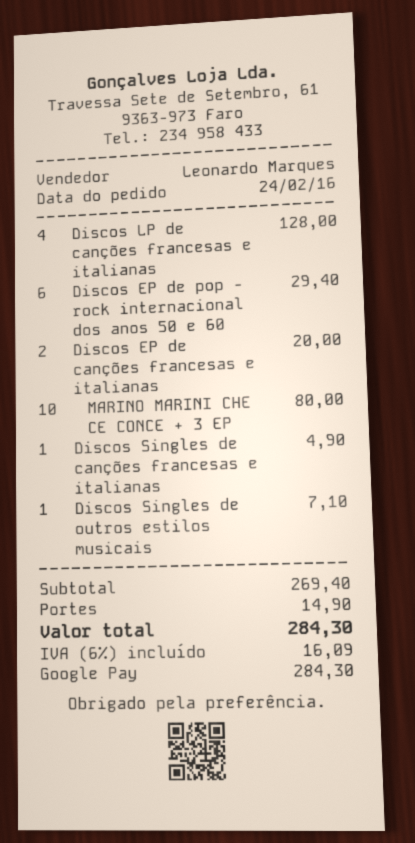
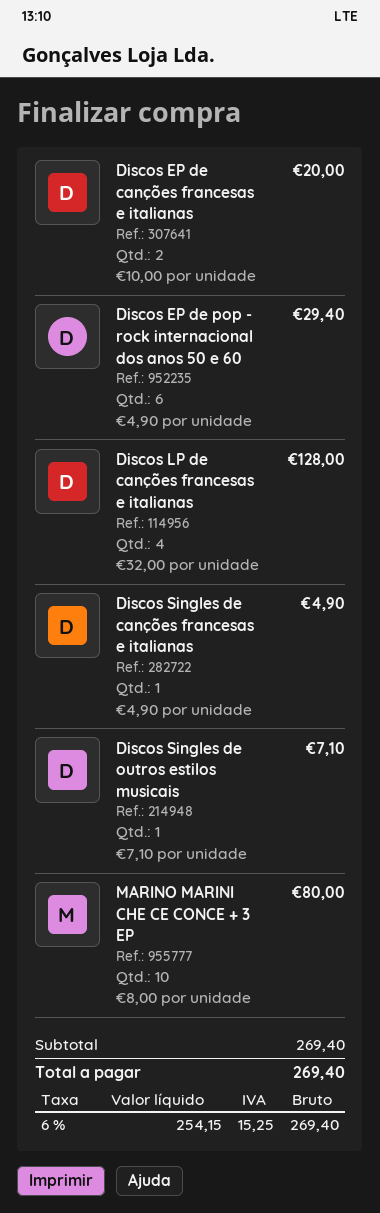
shipping: 14.90 -> none
tax: 6% = 16.09 -> 6% = 15.25
total: 284.30 -> 269.40

